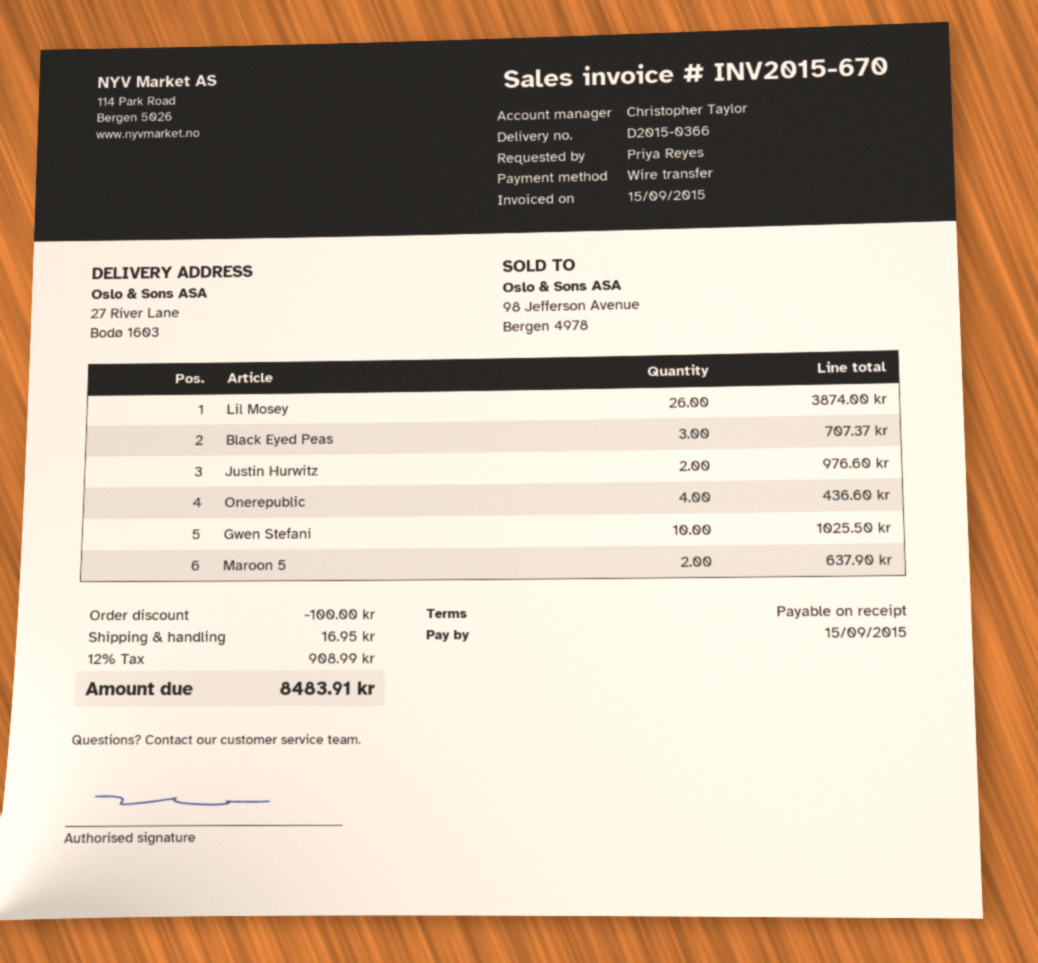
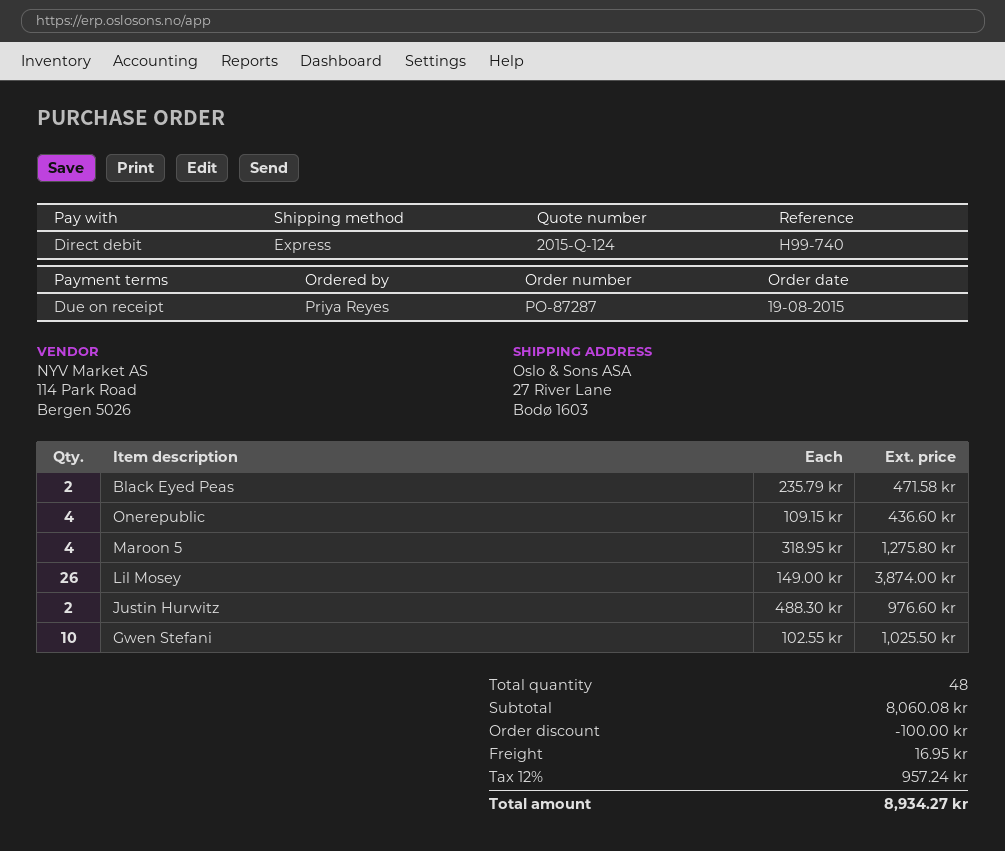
payment method: bank transfer -> direct debit
Black Eyed Peas: 3 for 707.37 -> 2 for 471.58
Maroon 5: 2 for 637.90 -> 4 for 1275.80
tax: 12% = 908.99 -> 12% = 957.24
total: 8483.91 -> 8934.27

